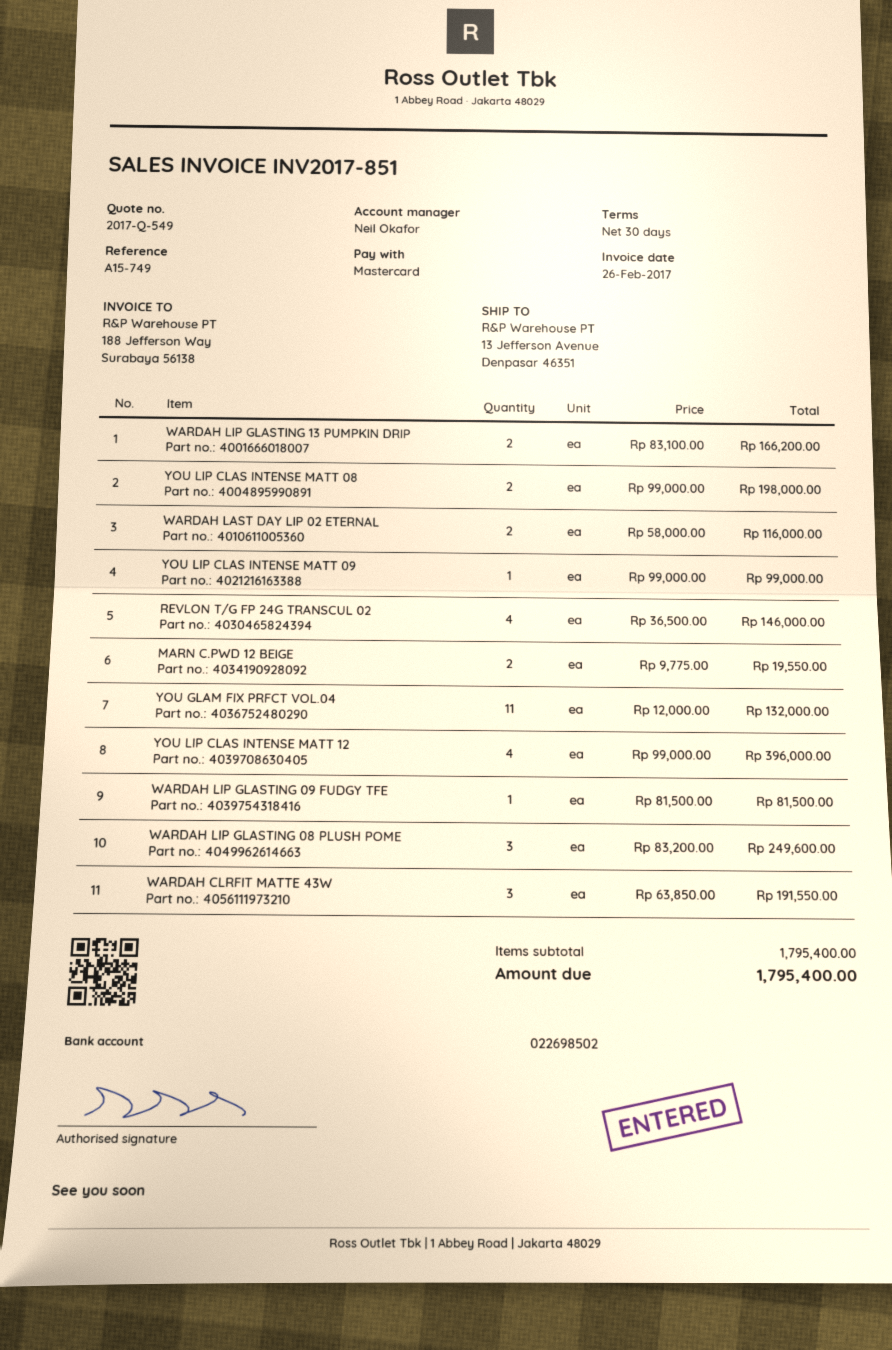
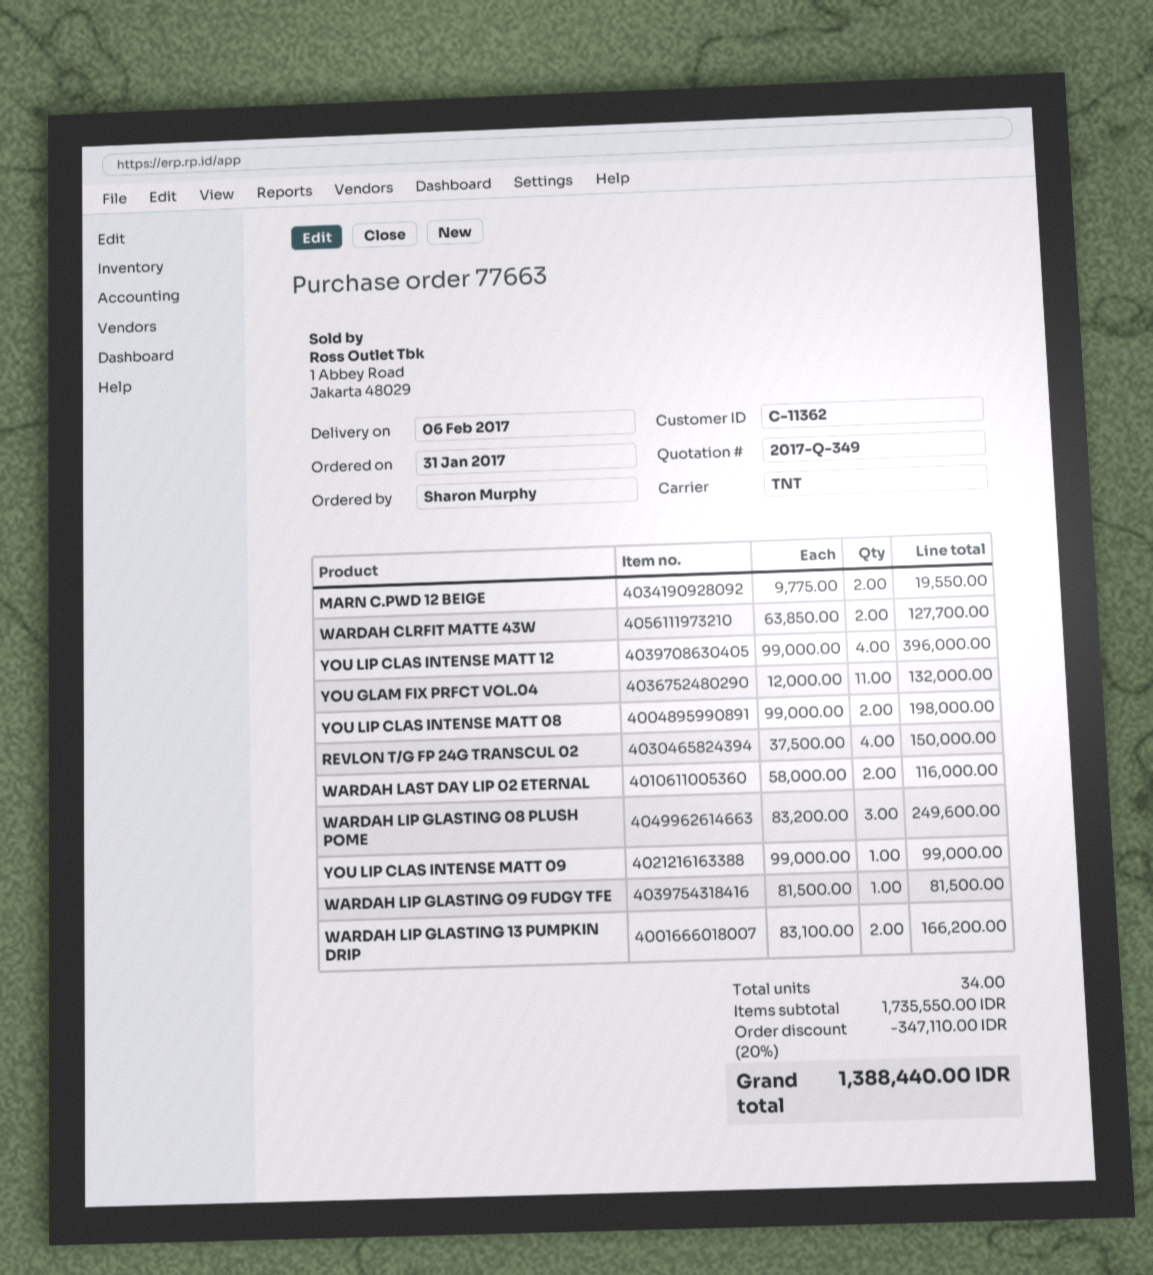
quote number: 2017-Q-549 -> 2017-Q-349
REVLON T/G FP 24G TRANSCUL 02: 4 x 36500.00 = 146000.00 -> 4 x 37500.00 = 150000.00
WARDAH CLRFIT MATTE 43W: 3 x 63850.00 = 191550.00 -> 2 x 63850.00 = 127700.00
subtotal: 1795400.00 -> 1735550.00
discount: none -> 20% = 347110.00
total: 1795400.00 -> 1388440.00

